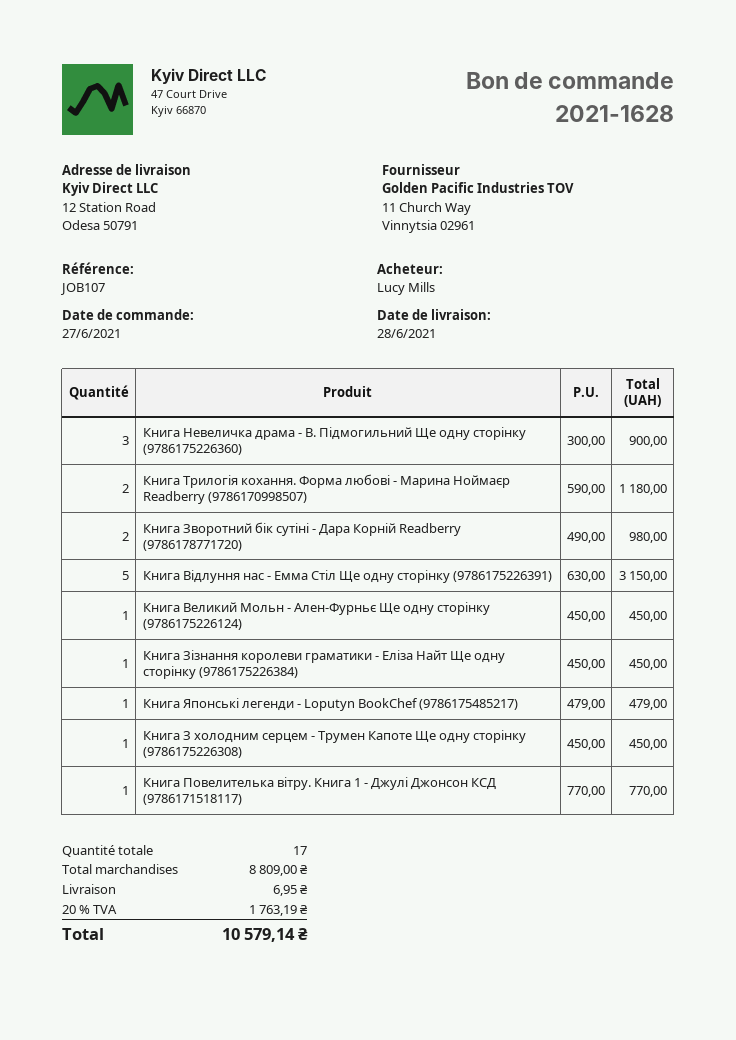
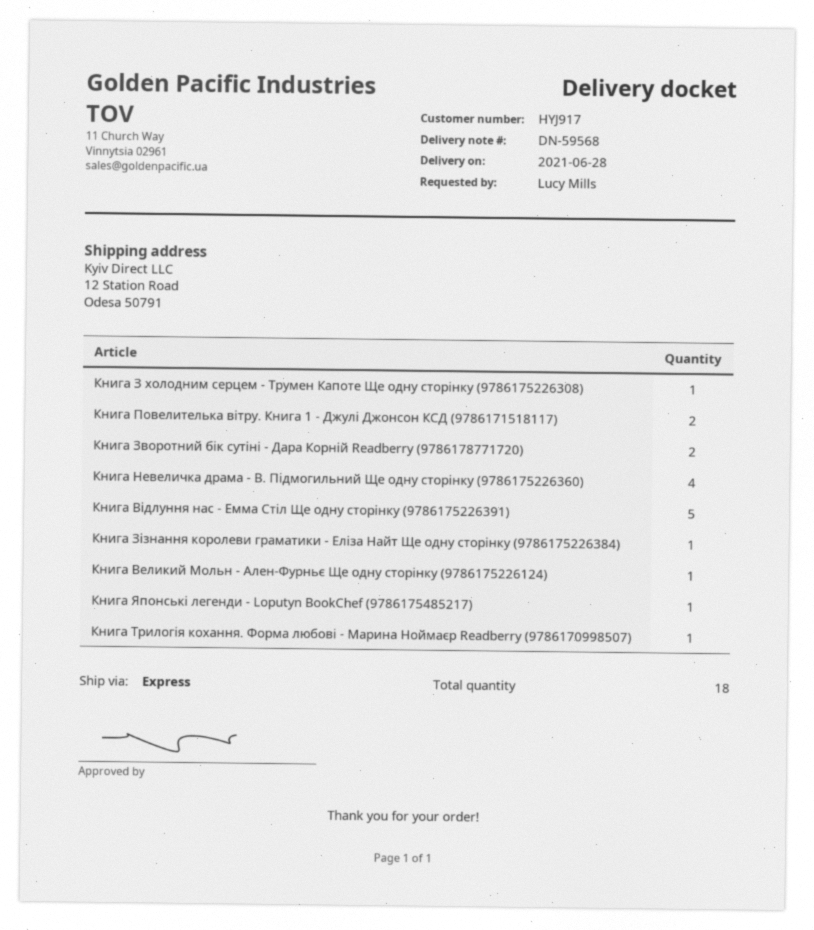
Книга Невеличка драма - В. Підмогильний Ще одну сторінку (9786175226360): 3 -> 4
Книга Трилогія кохання. Форма любові - Марина Ноймаєр Readberry (9786170998507): 2 -> 1
Книга Повелителька вітру. Книга 1 - Джулі Джонсон КСД (9786171518117): 1 -> 2
total quantity: 17 -> 18

